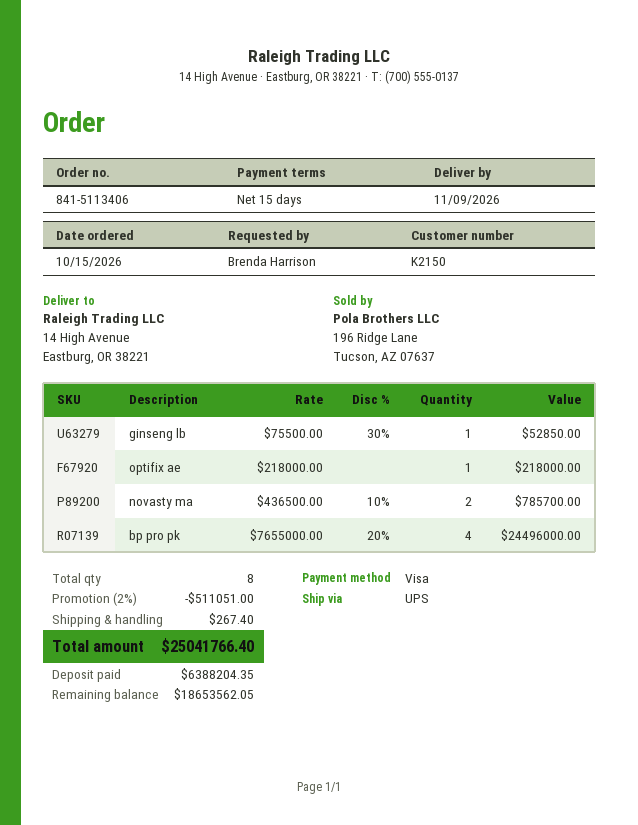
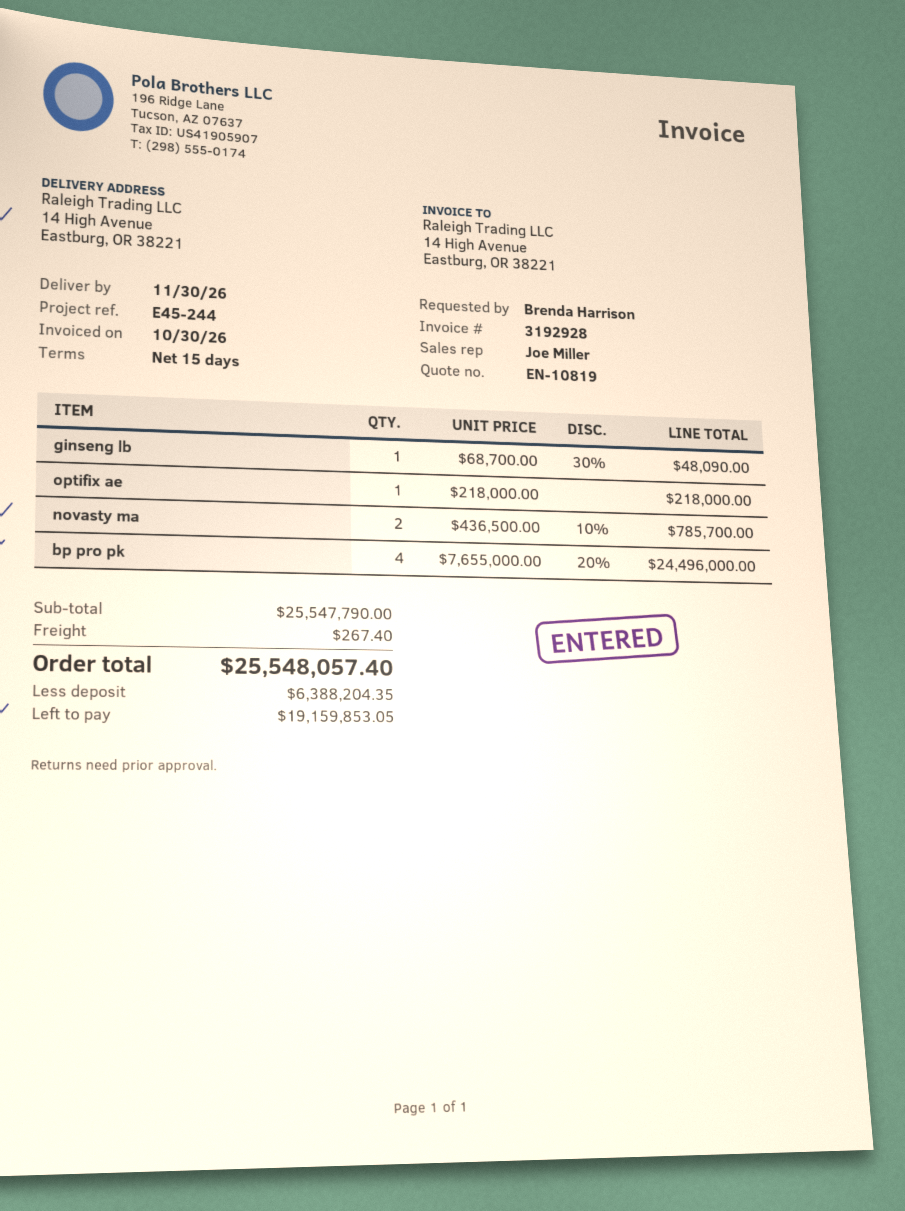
delivery date: 2026-11-09 -> 2026-11-30
ginseng lb: 1 x 75500.00 - 30% = 52850.00 -> 1 x 68700.00 - 30% = 48090.00
discount: 2% = 511051.00 -> none
total: 25041766.40 -> 25548057.40
balance: 18653562.05 -> 19159853.05

